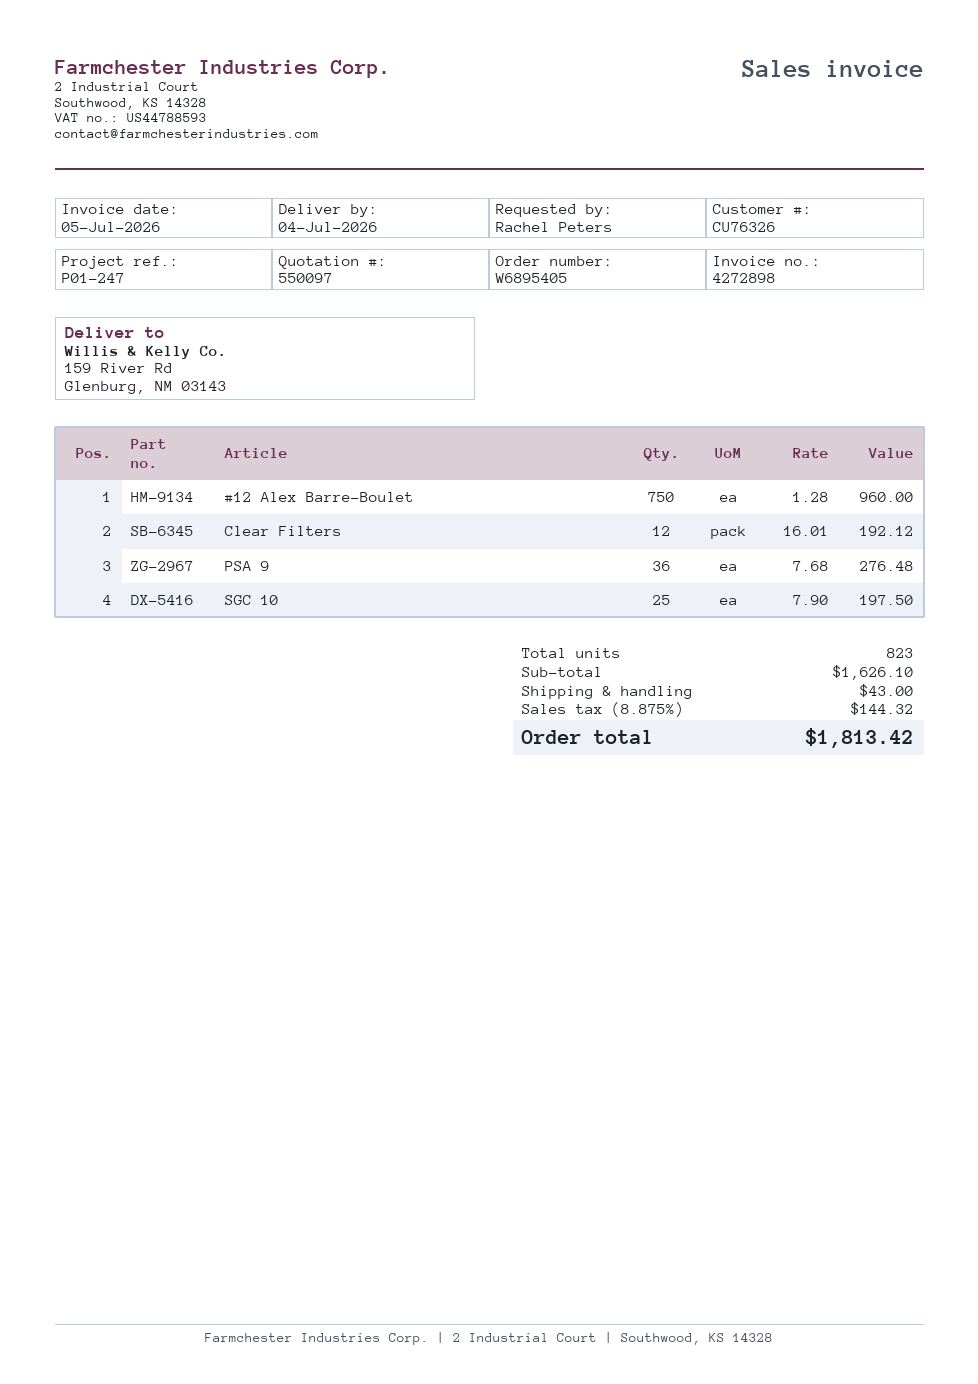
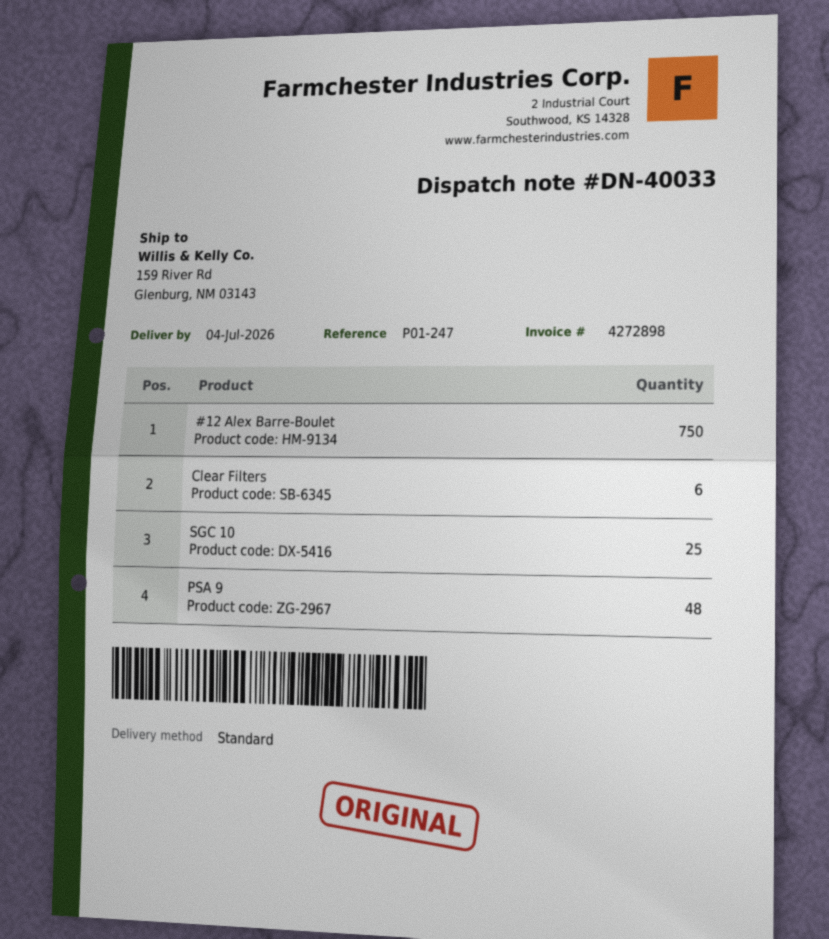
Clear Filters: 12 -> 6
PSA 9: 36 -> 48

